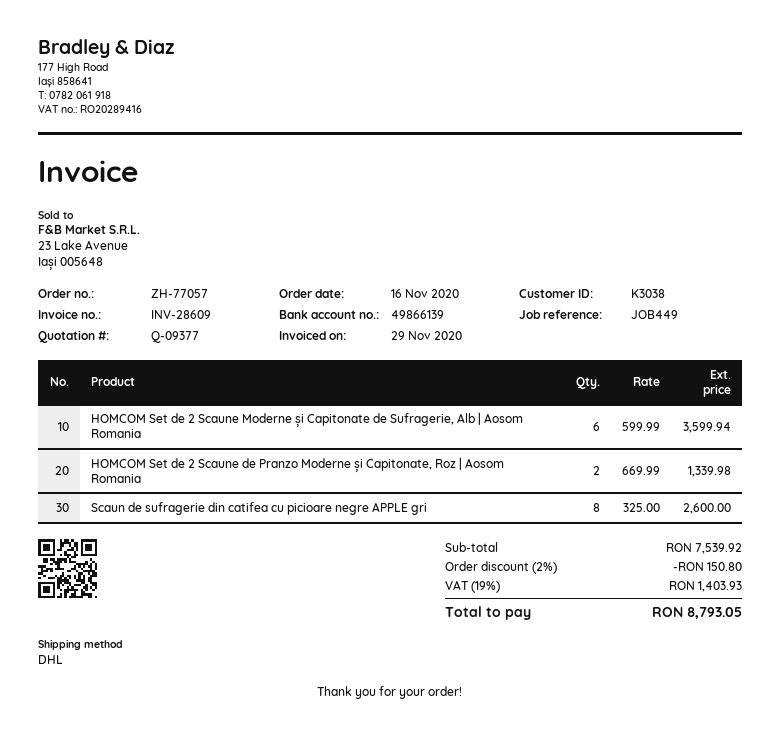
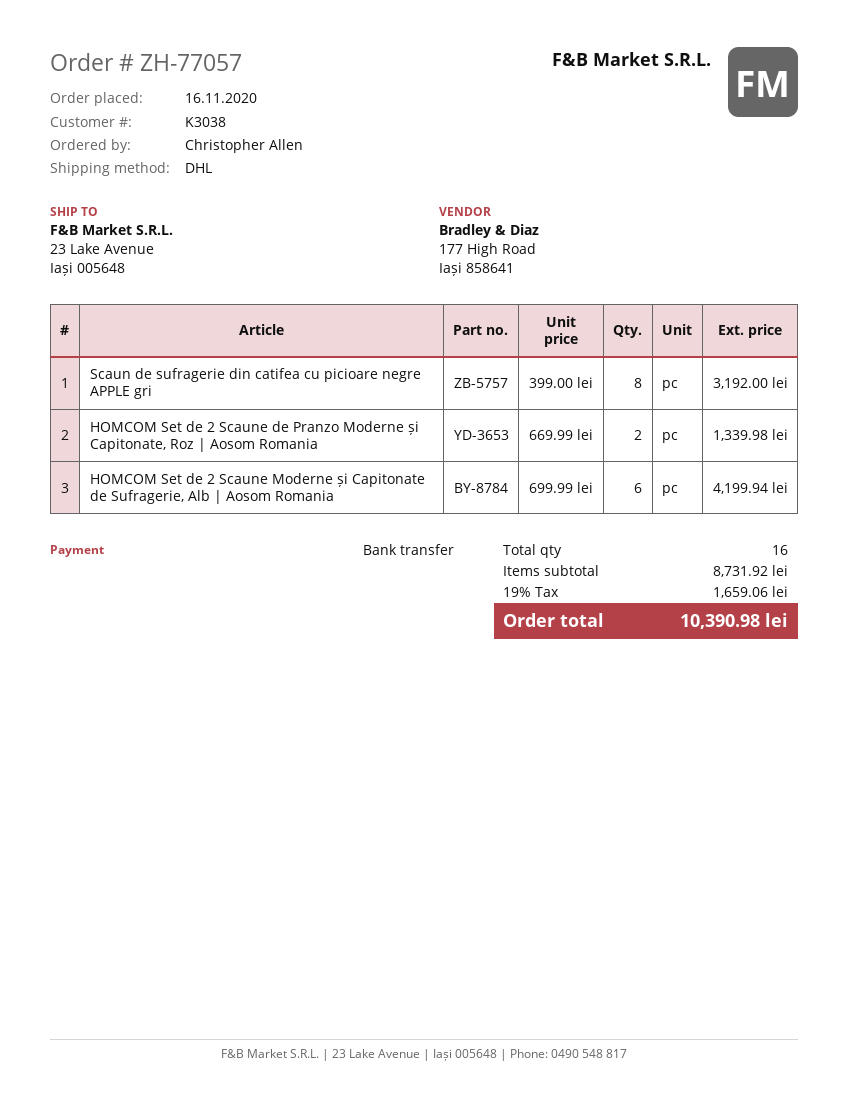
HOMCOM Set de 2 Scaune Moderne și Capitonate de Sufragerie, Alb | Aosom Romania: 6 x 599.99 = 3599.94 -> 6 x 699.99 = 4199.94
Scaun de sufragerie din catifea cu picioare negre APPLE gri: 8 x 325.00 = 2600.00 -> 8 x 399.00 = 3192.00
subtotal: 7539.92 -> 8731.92
discount: 2% = 150.80 -> none
tax: 19% = 1403.93 -> 19% = 1659.06
total: 8793.05 -> 10390.98

